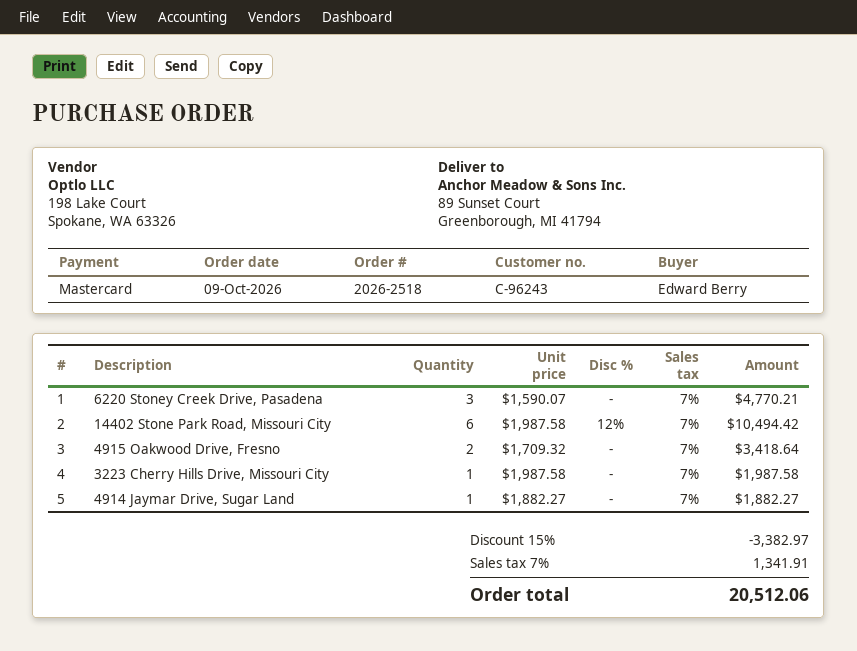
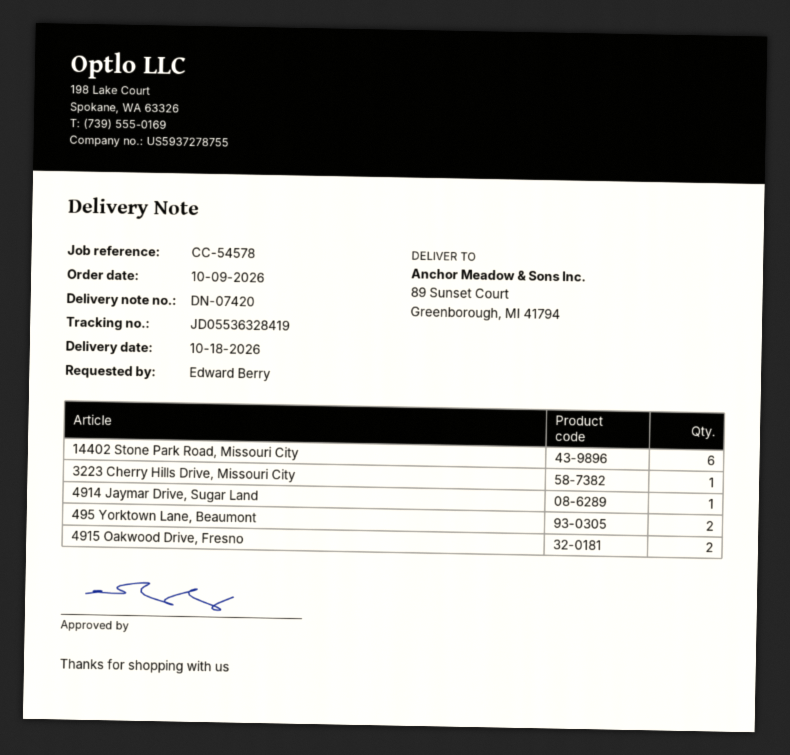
6220 Stoney Creek Drive, Pasadena: 3 -> none
495 Yorktown Lane, Beaumont: none -> 2

